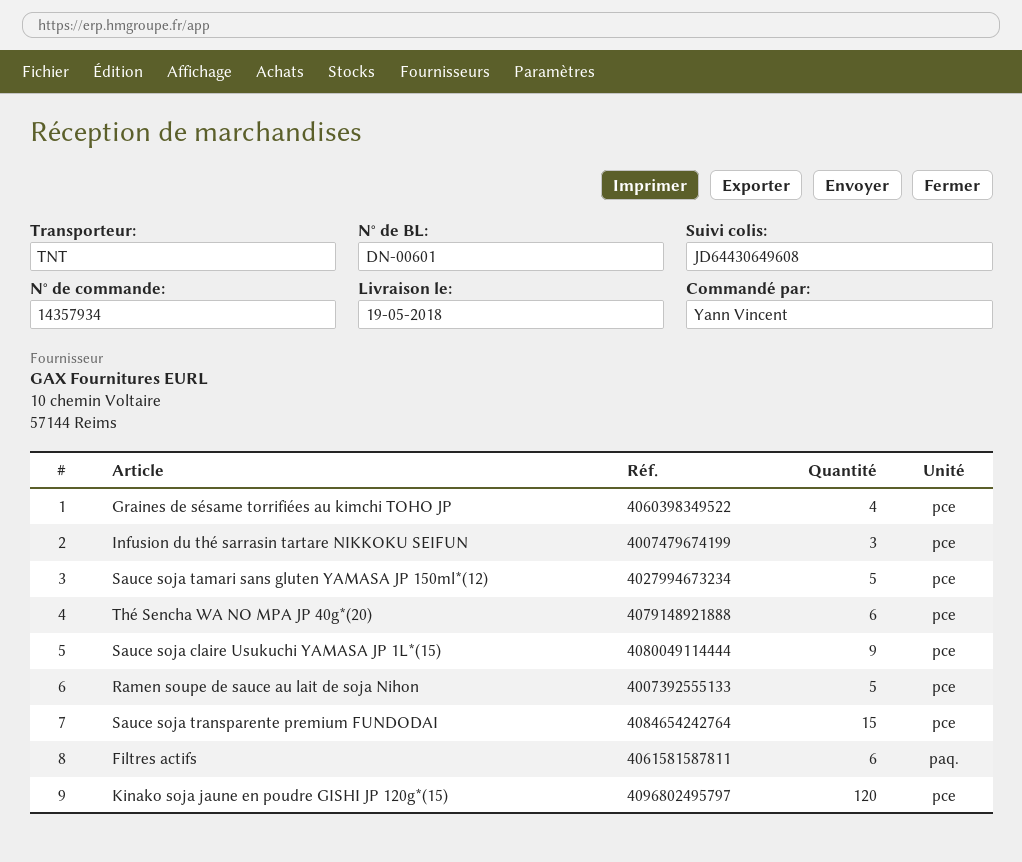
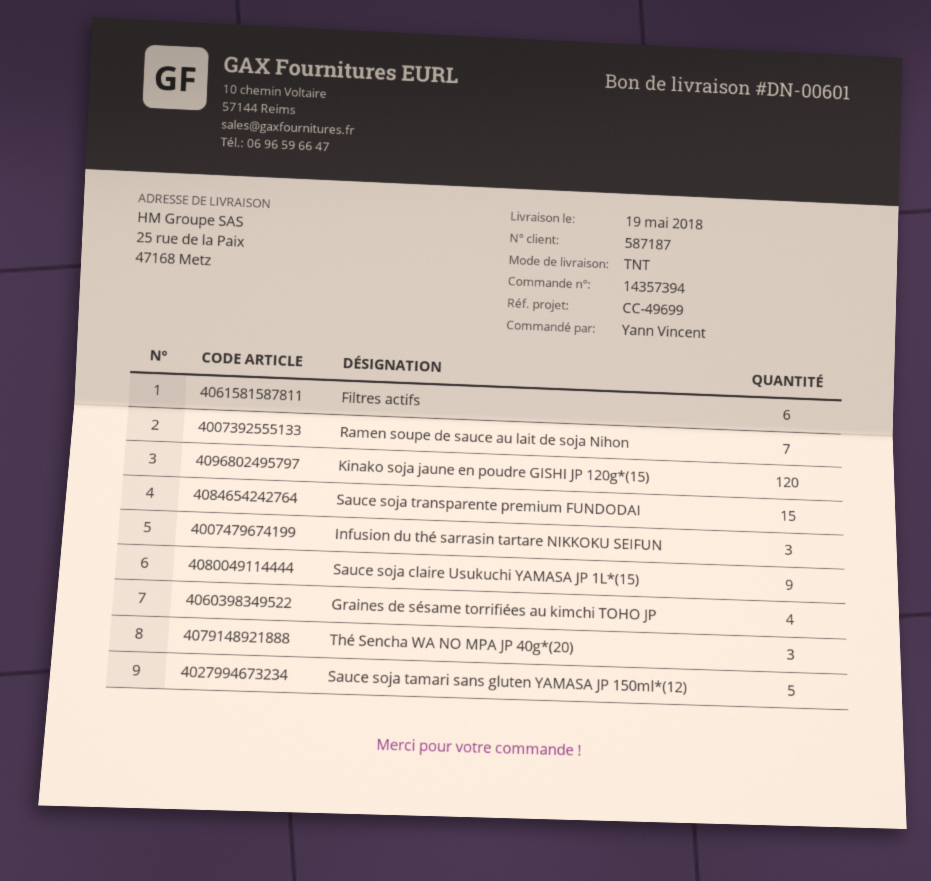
order number: 14357934 -> 14357394
Thé Sencha WA NO MPA JP 40g*(20): 6 -> 3
Ramen soupe de sauce au lait de soja Nihon: 5 -> 7

